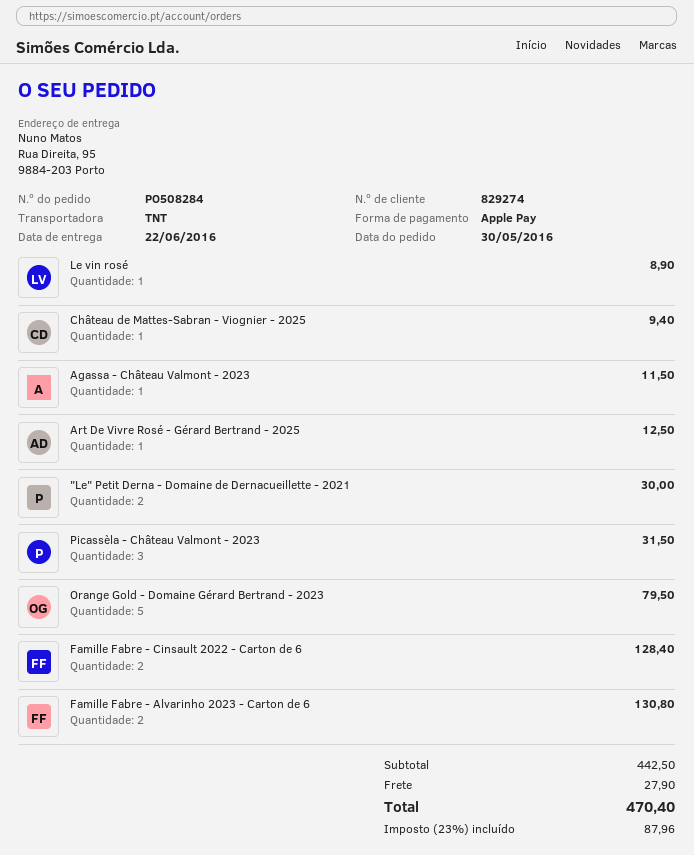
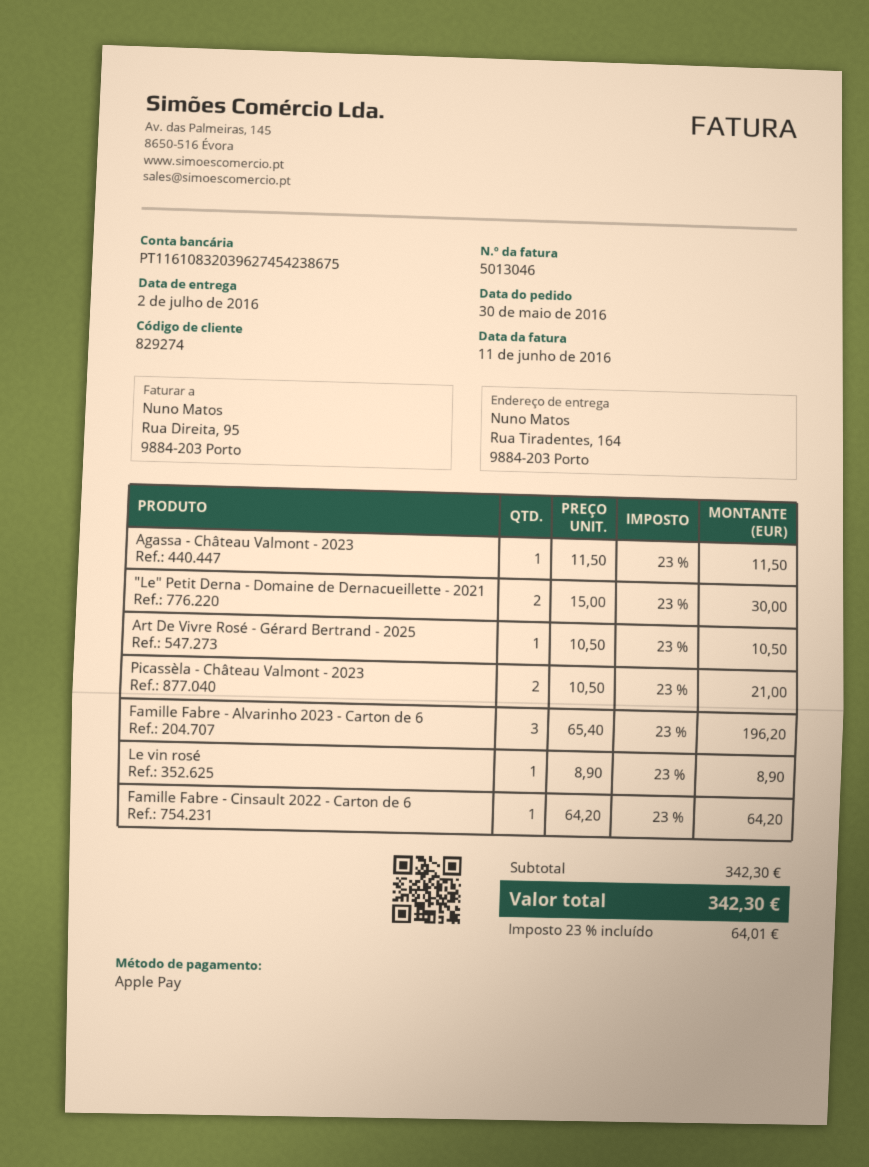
delivery date: 2016-06-22 -> 2016-07-02
ship to: Rua Direita, 95, 9884-203 Porto -> Rua Tiradentes, 164, 9884-203 Porto
Château de Mattes-Sabran - Viognier - 2025: 1 for 9.40 -> none
Art De Vivre Rosé - Gérard Bertrand - 2025: 1 for 12.50 -> 1 for 10.50
Picassèla - Château Valmont - 2023: 3 for 31.50 -> 2 for 21.00
Orange Gold - Domaine Gérard Bertrand - 2023: 5 for 79.50 -> none
Famille Fabre - Cinsault 2022 - Carton de 6: 2 for 128.40 -> 1 for 64.20
Famille Fabre - Alvarinho 2023 - Carton de 6: 2 for 130.80 -> 3 for 196.20
subtotal: 442.50 -> 342.30
shipping: 27.90 -> none
tax: 23% = 87.96 -> 23% = 64.01
total: 470.40 -> 342.30

